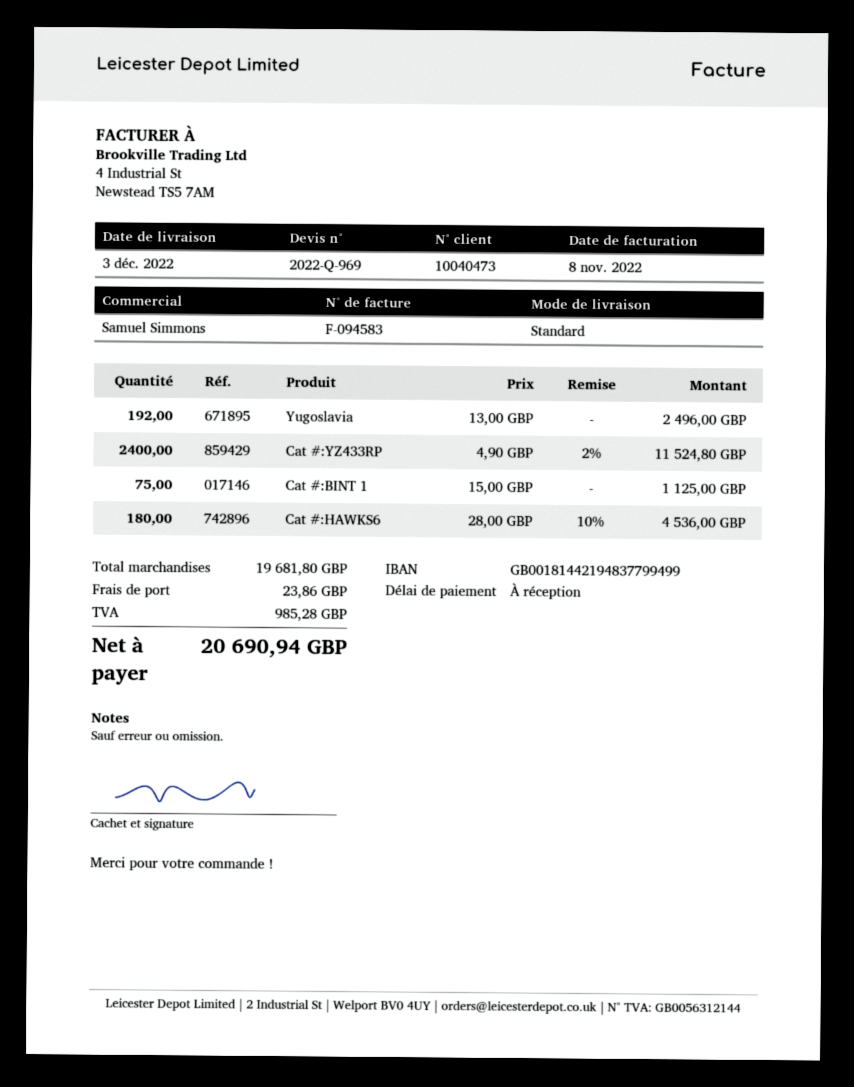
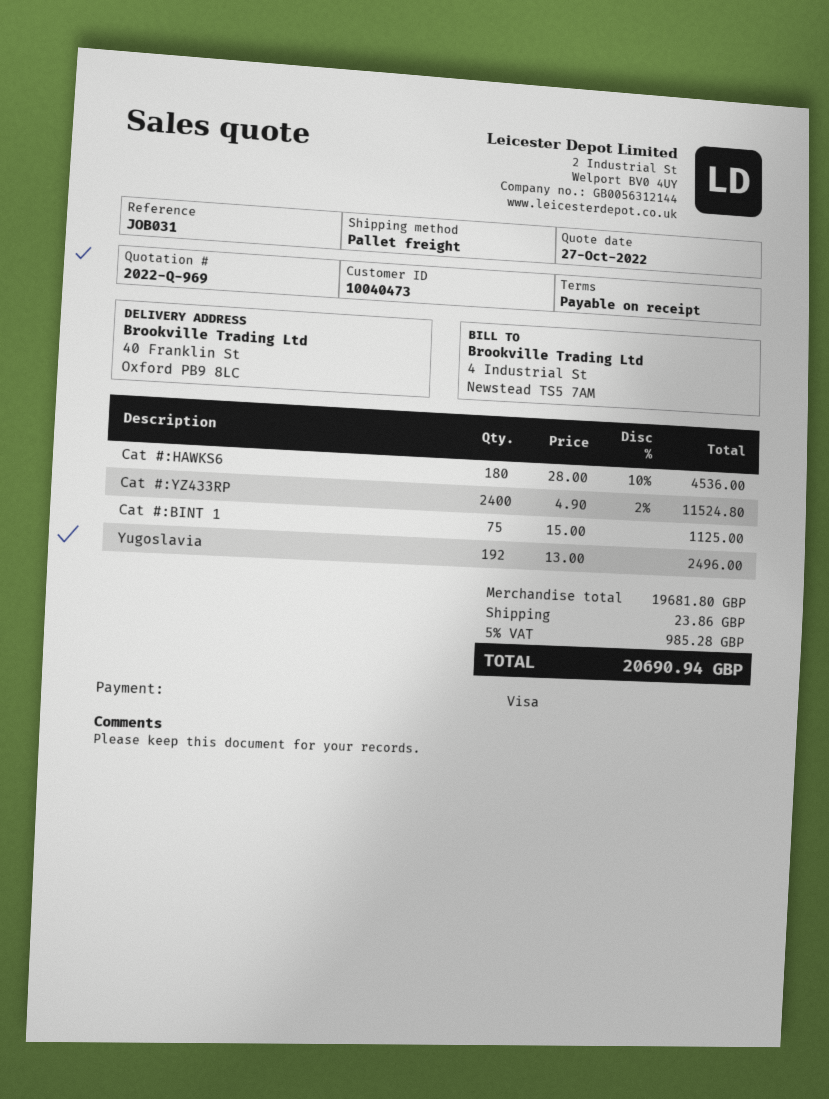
shipping method: standard -> pallet freight

